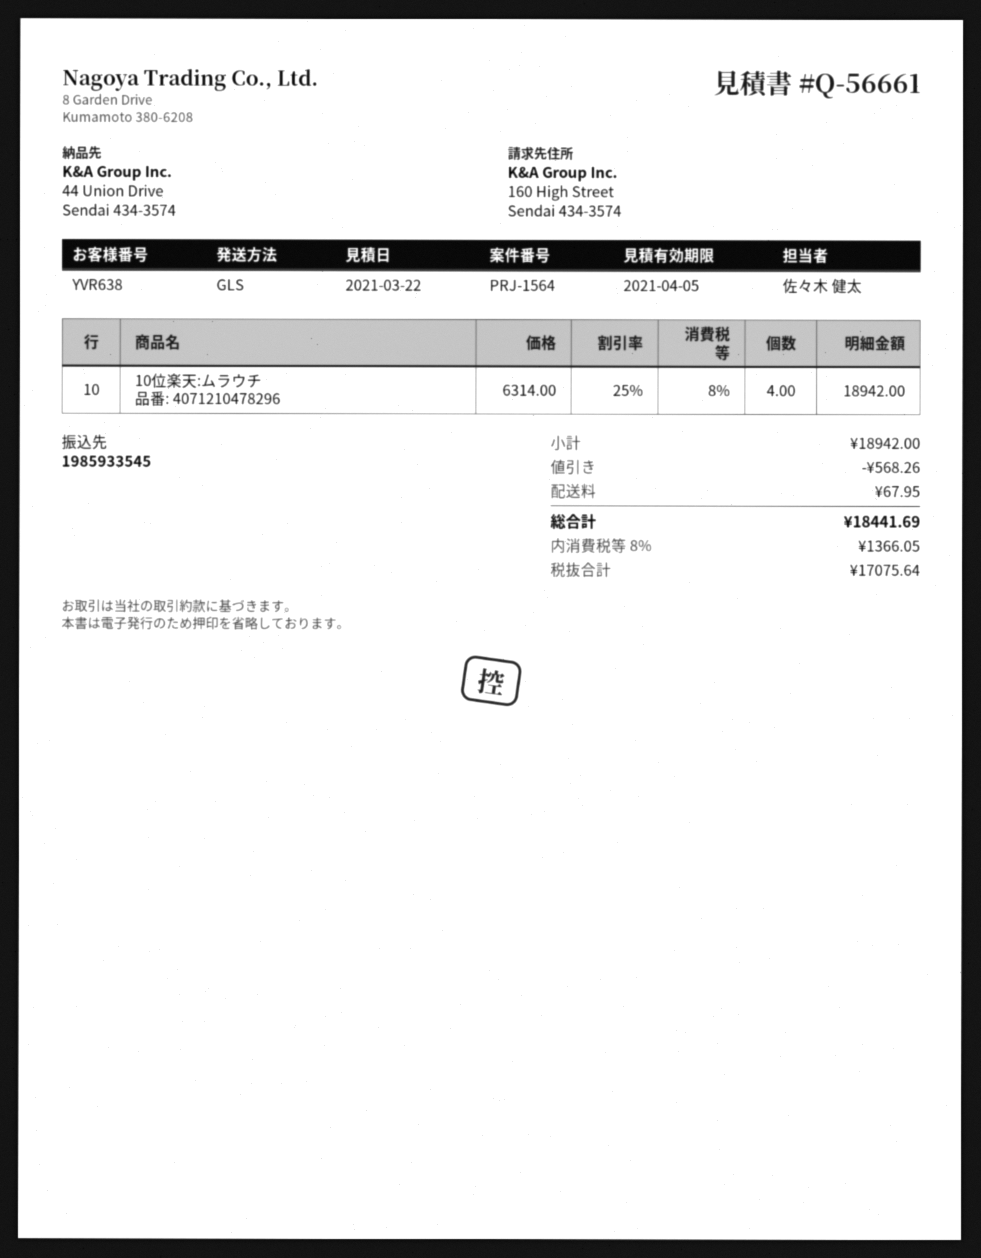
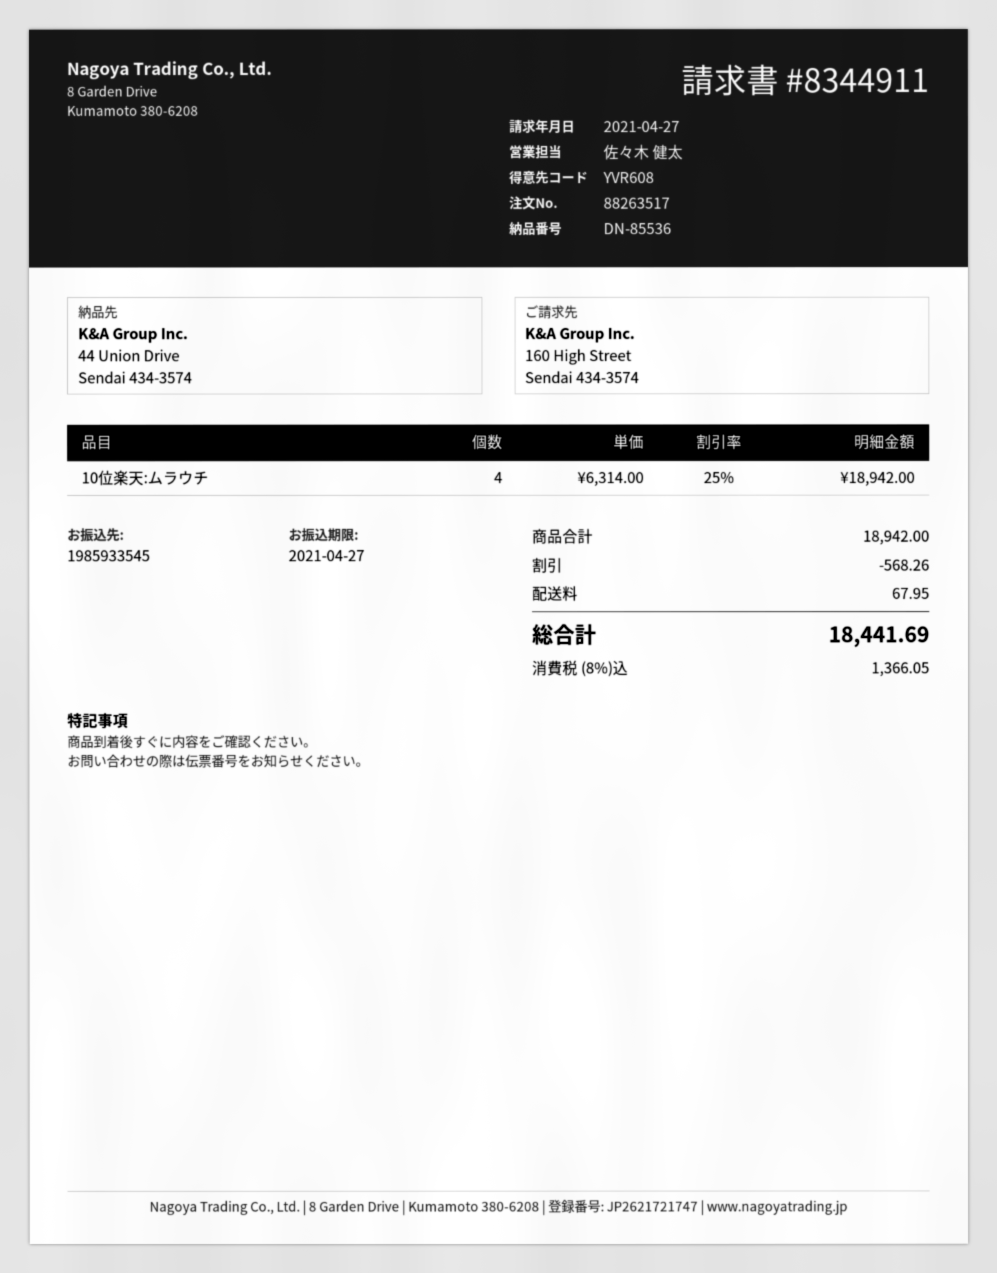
customer number: YVR638 -> YVR608

